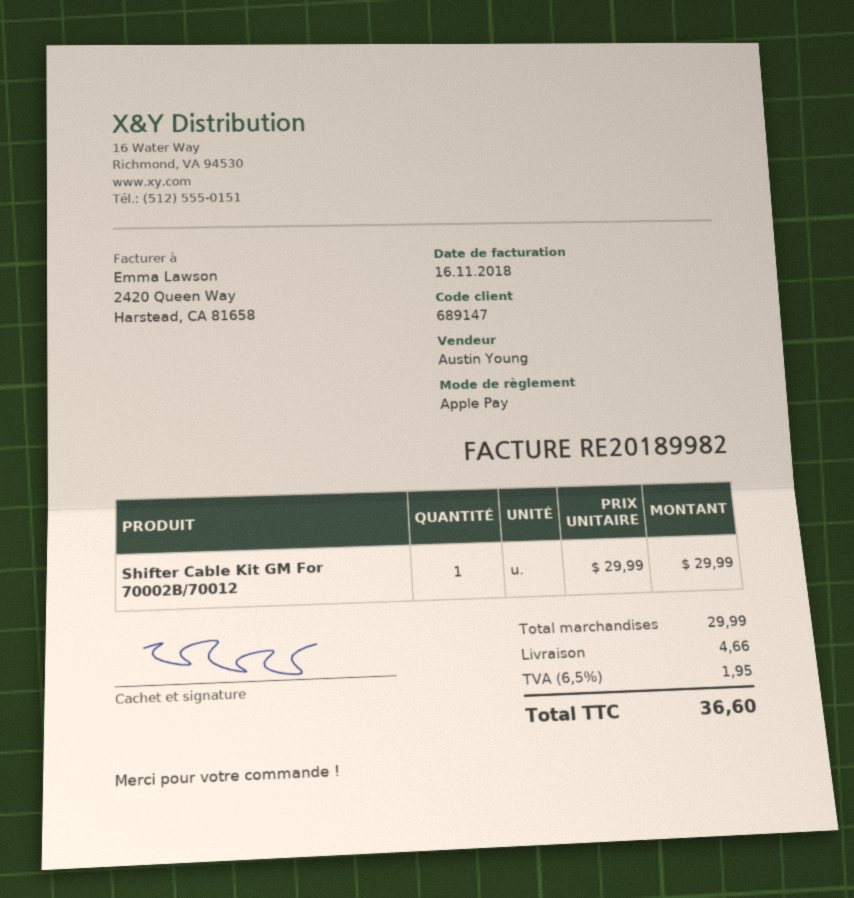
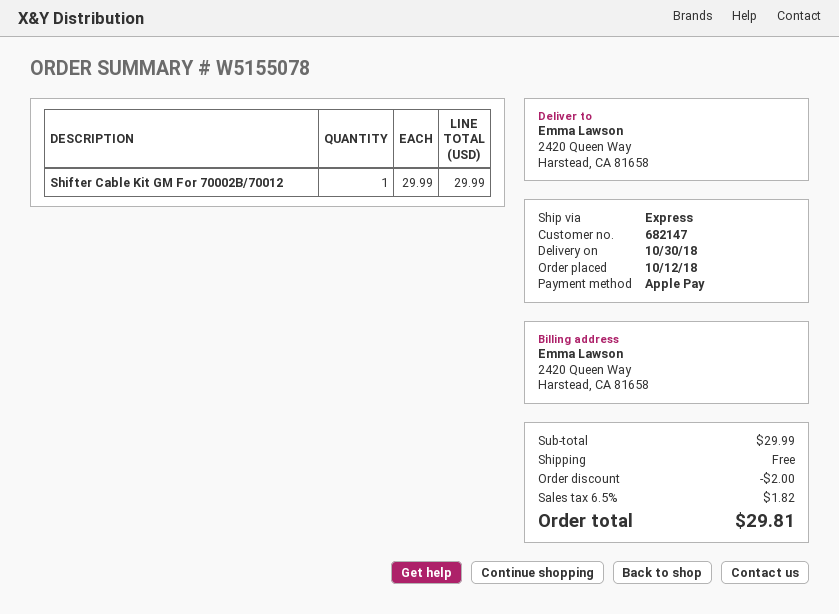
customer number: 689147 -> 682147
discount: none -> 2.00
shipping: 4.66 -> 0.00
tax: 6.5% = 1.95 -> 6.5% = 1.82
total: 36.60 -> 29.81

